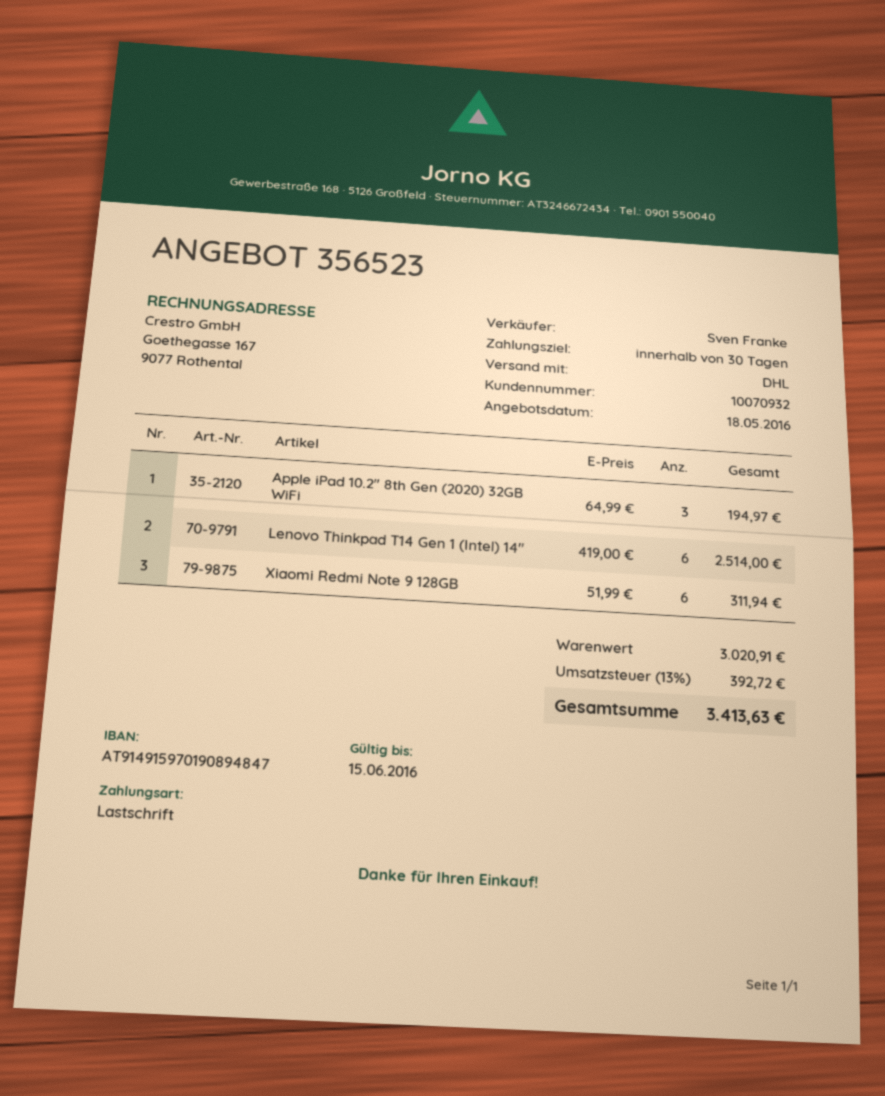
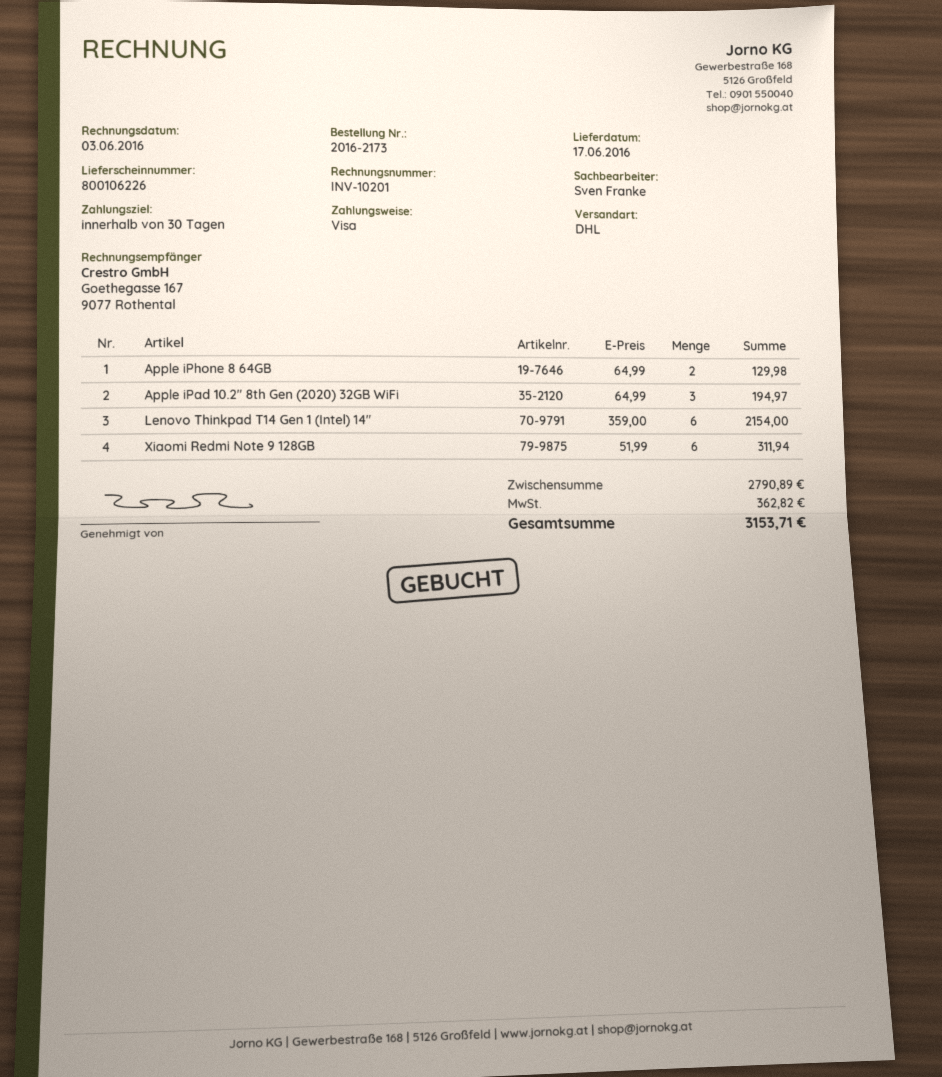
payment method: direct debit -> Visa
Lenovo Thinkpad T14 Gen 1 (Intel) 14": 6 x 419.00 = 2514.00 -> 6 x 359.00 = 2154.00
Apple iPhone 8 64GB: none -> 2 x 64.99 = 129.98
subtotal: 3020.91 -> 2790.89
tax: 392.72 -> 362.82
total: 3413.63 -> 3153.71

